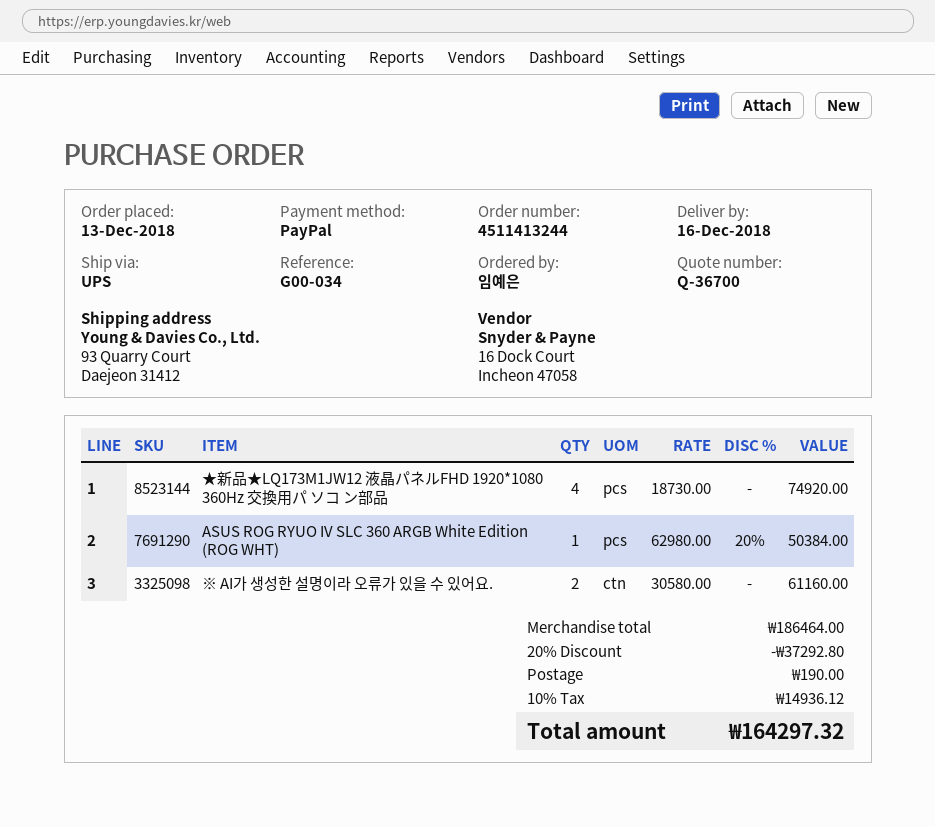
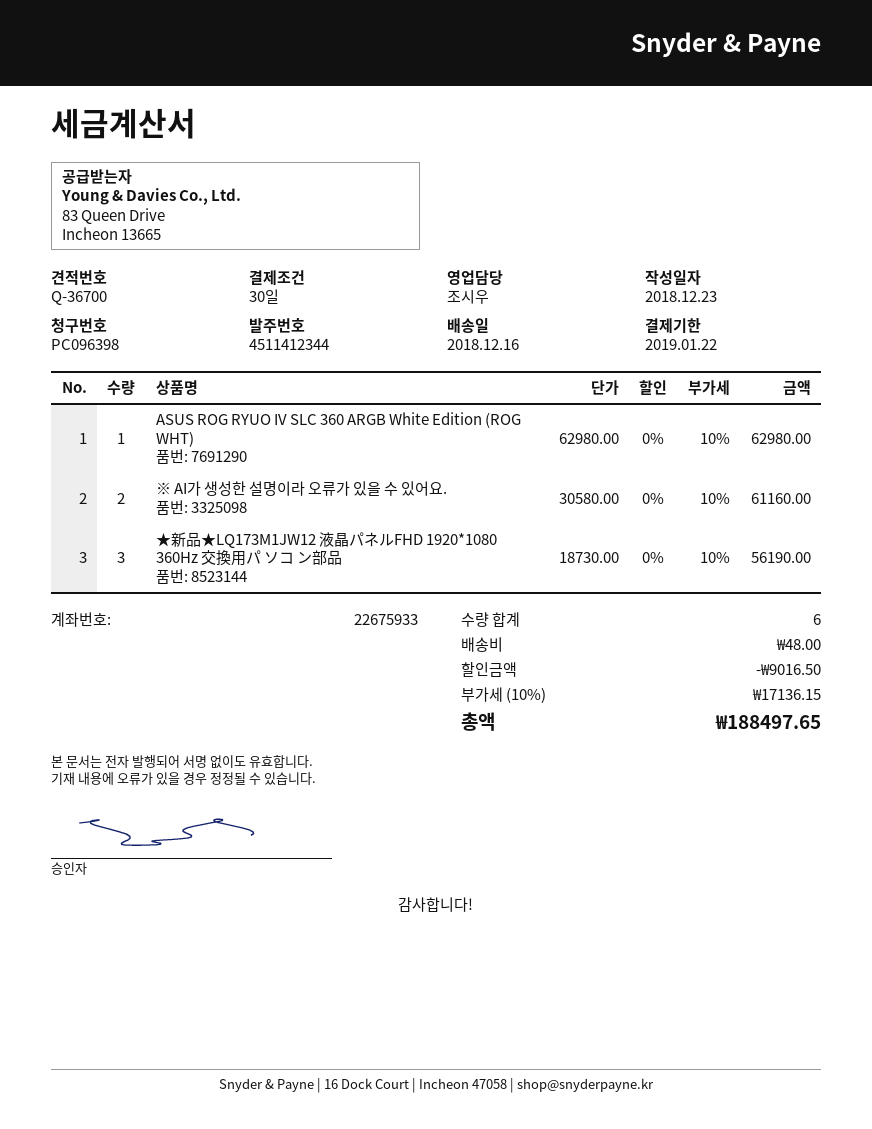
order number: 4511413244 -> 4511412344
★新品★LQ173M1JW12 液晶パネルFHD 1920*1080 360Hz 交換用パ ソコ ン部品: 4 x 18730.00 = 74920.00 -> 3 x 18730.00 = 56190.00
ASUS ROG RYUO IV SLC 360 ARGB White Edition (ROG WHT): 1 x 62980.00 - 20% = 50384.00 -> 1 x 62980.00 = 62980.00
discount: 37292.80 -> 9016.50
shipping: 190.00 -> 48.00
tax: 10% = 14936.12 -> 10% = 17136.15
total: 164297.32 -> 188497.65

